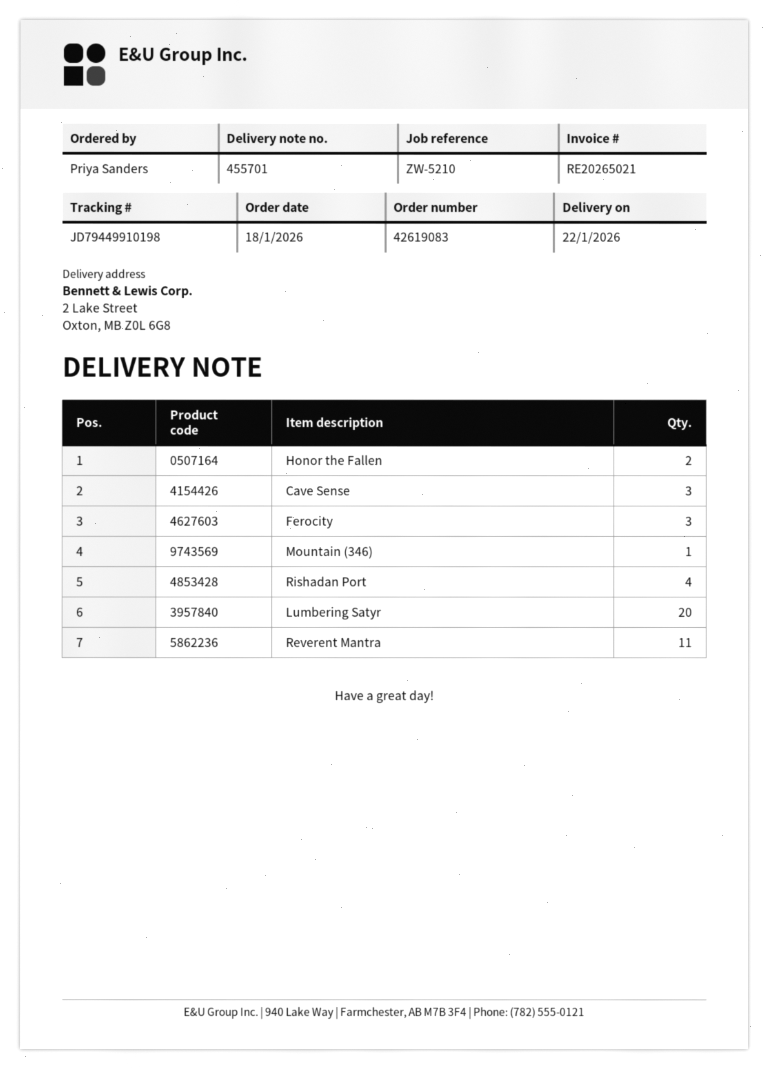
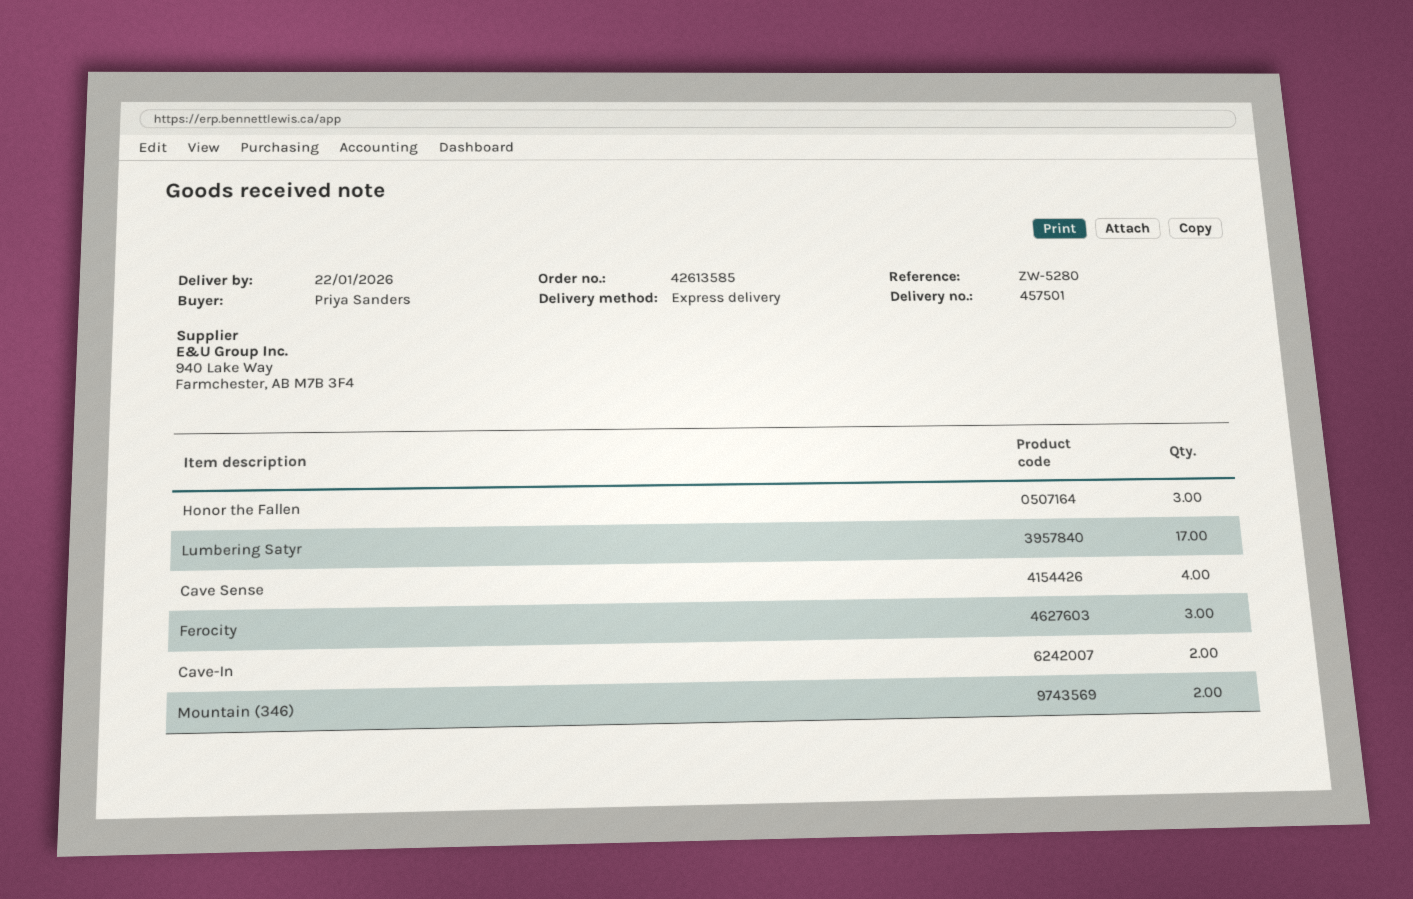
order number: 42619083 -> 42613585
delivery note number: 455701 -> 457501
reference: ZW-5210 -> ZW-5280
Honor the Fallen: 2 -> 3
Cave Sense: 3 -> 4
Mountain (346): 1 -> 2
Rishadan Port: 4 -> none
Lumbering Satyr: 20 -> 17
Reverent Mantra: 11 -> none
Cave-In: none -> 2

